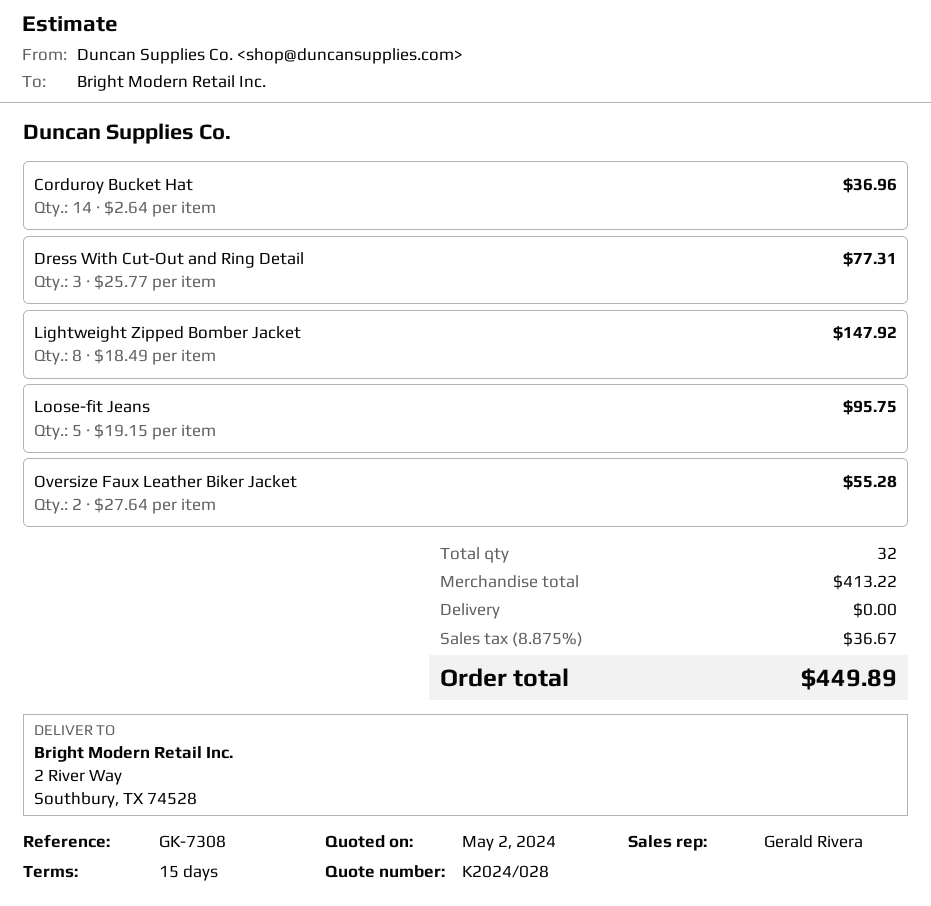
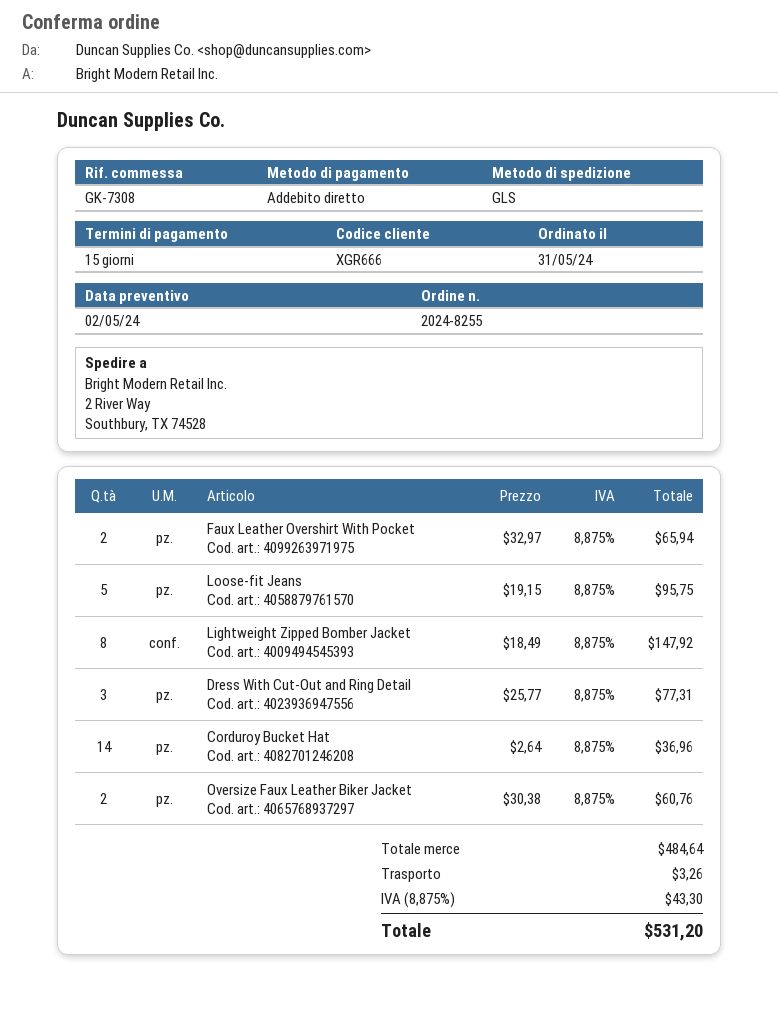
Oversize Faux Leather Biker Jacket: 2 x 27.64 = 55.28 -> 2 x 30.38 = 60.76
Faux Leather Overshirt With Pocket: none -> 2 x 32.97 = 65.94
subtotal: 413.22 -> 484.64
shipping: 0.00 -> 3.26
tax: 8.875% = 36.67 -> 8.875% = 43.30
total: 449.89 -> 531.20

